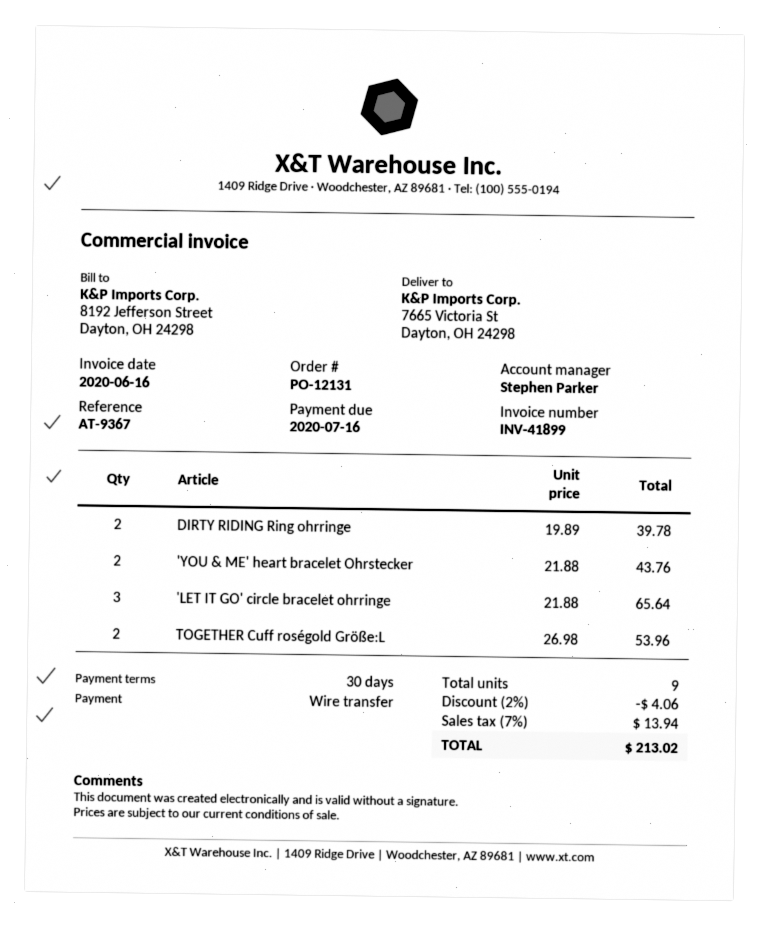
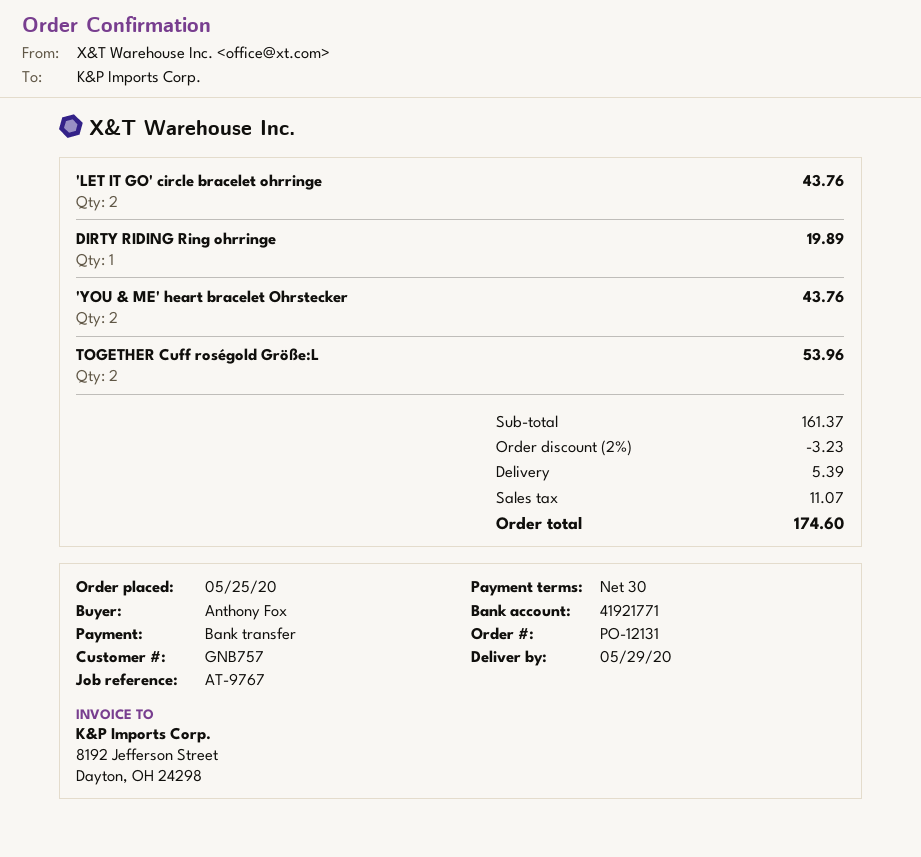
reference: AT-9367 -> AT-9767
DIRTY RIDING Ring ohrringe: 2 for 39.78 -> 1 for 19.89
'LET IT GO' circle bracelet ohrringe: 3 for 65.64 -> 2 for 43.76
discount: 2% = 4.06 -> 2% = 3.23
shipping: none -> 5.39
tax: 13.94 -> 11.07
total: 213.02 -> 174.60

